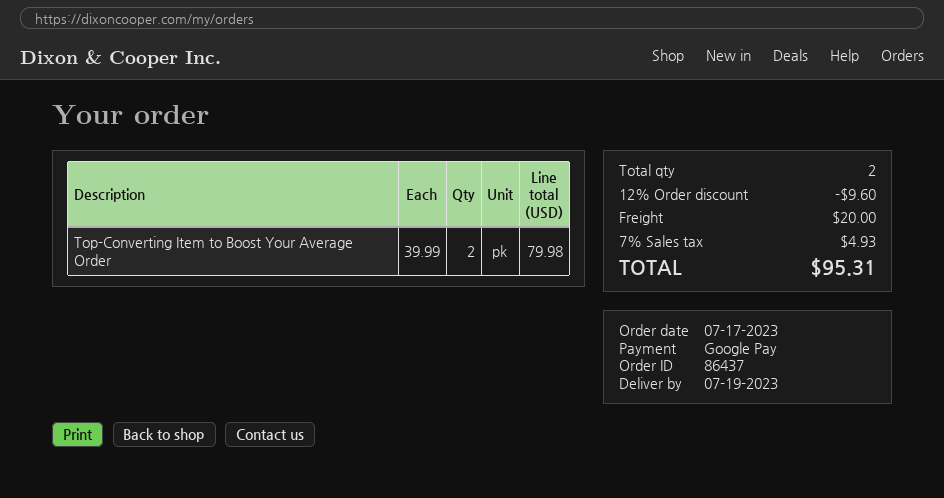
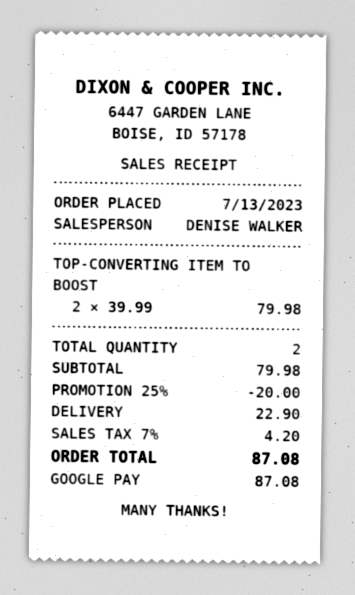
order date: 2023-07-17 -> 2023-07-13
discount: 12% = 9.60 -> 25% = 20.00
shipping: 20.00 -> 22.90
tax: 7% = 4.93 -> 7% = 4.20
total: 95.31 -> 87.08

